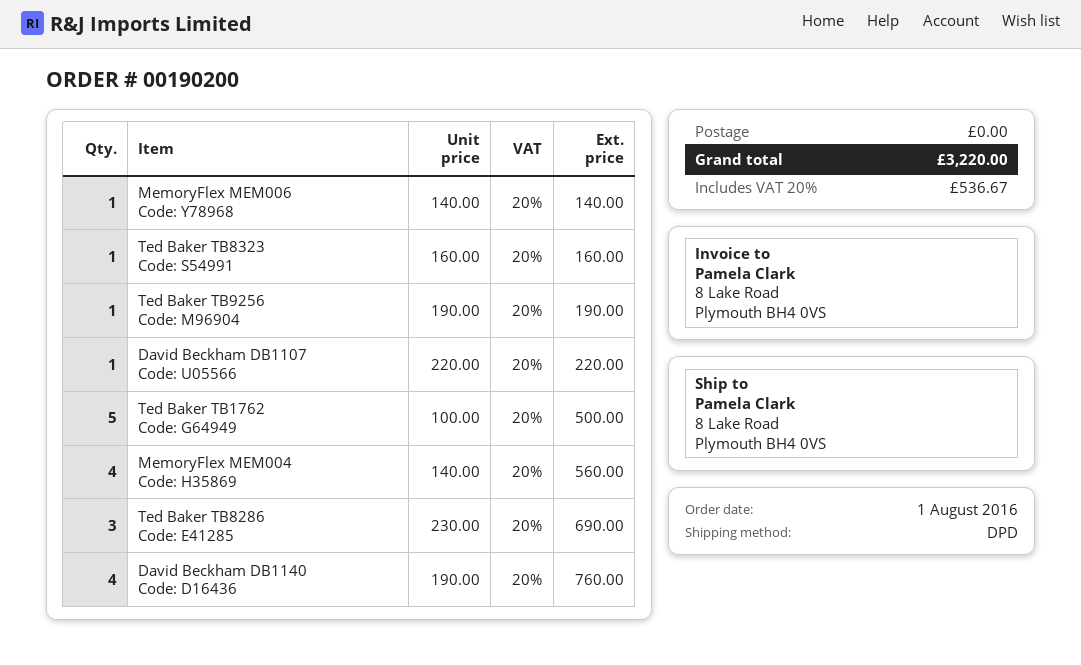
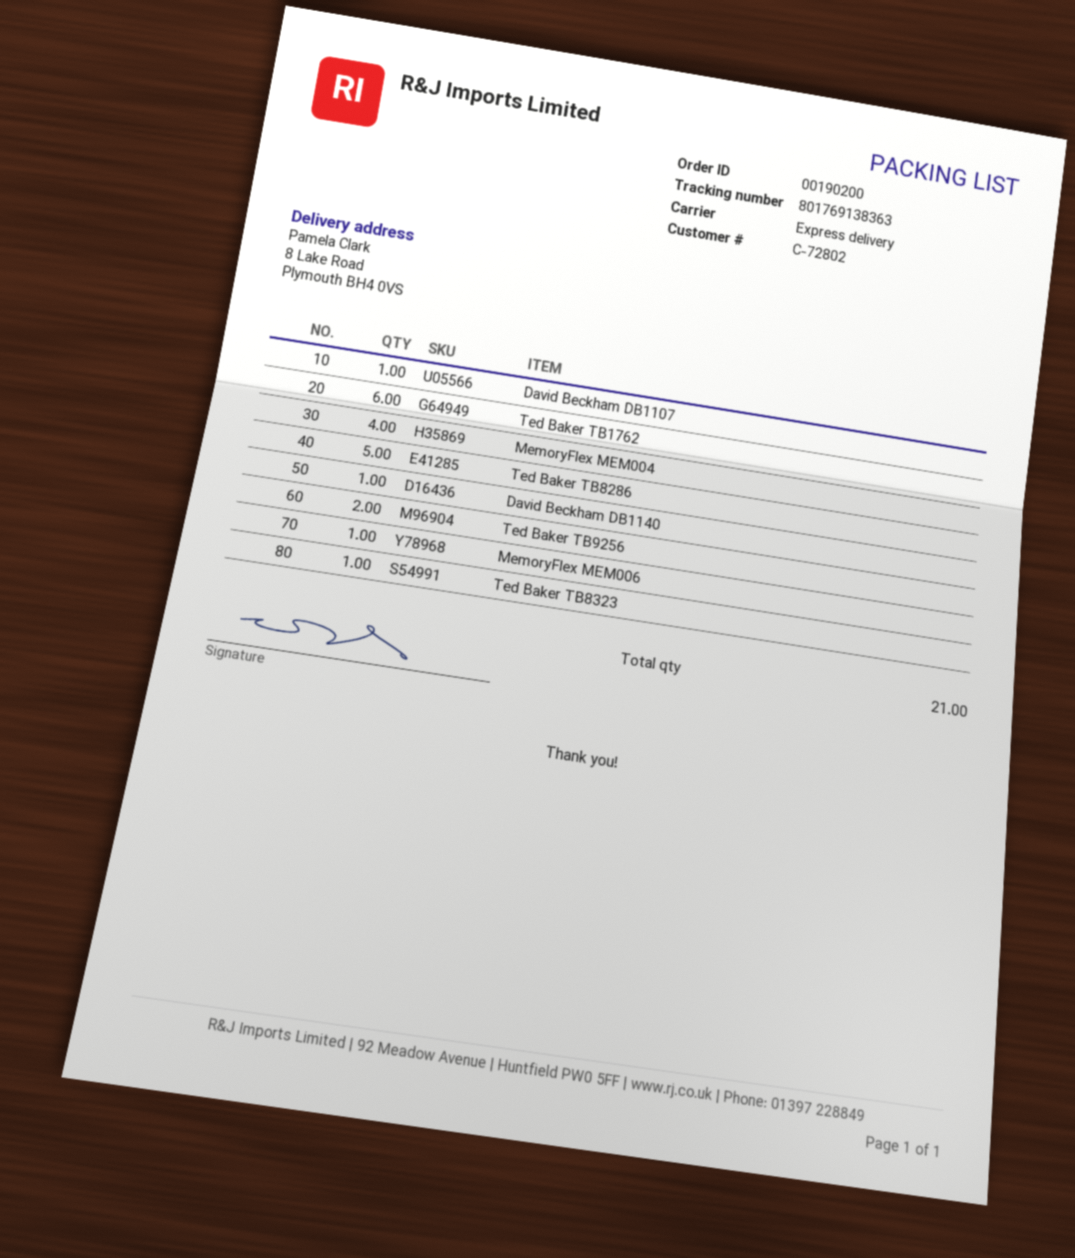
shipping method: DPD -> express
Ted Baker TB9256: 1 -> 2
Ted Baker TB1762: 5 -> 6
Ted Baker TB8286: 3 -> 5
David Beckham DB1140: 4 -> 1

